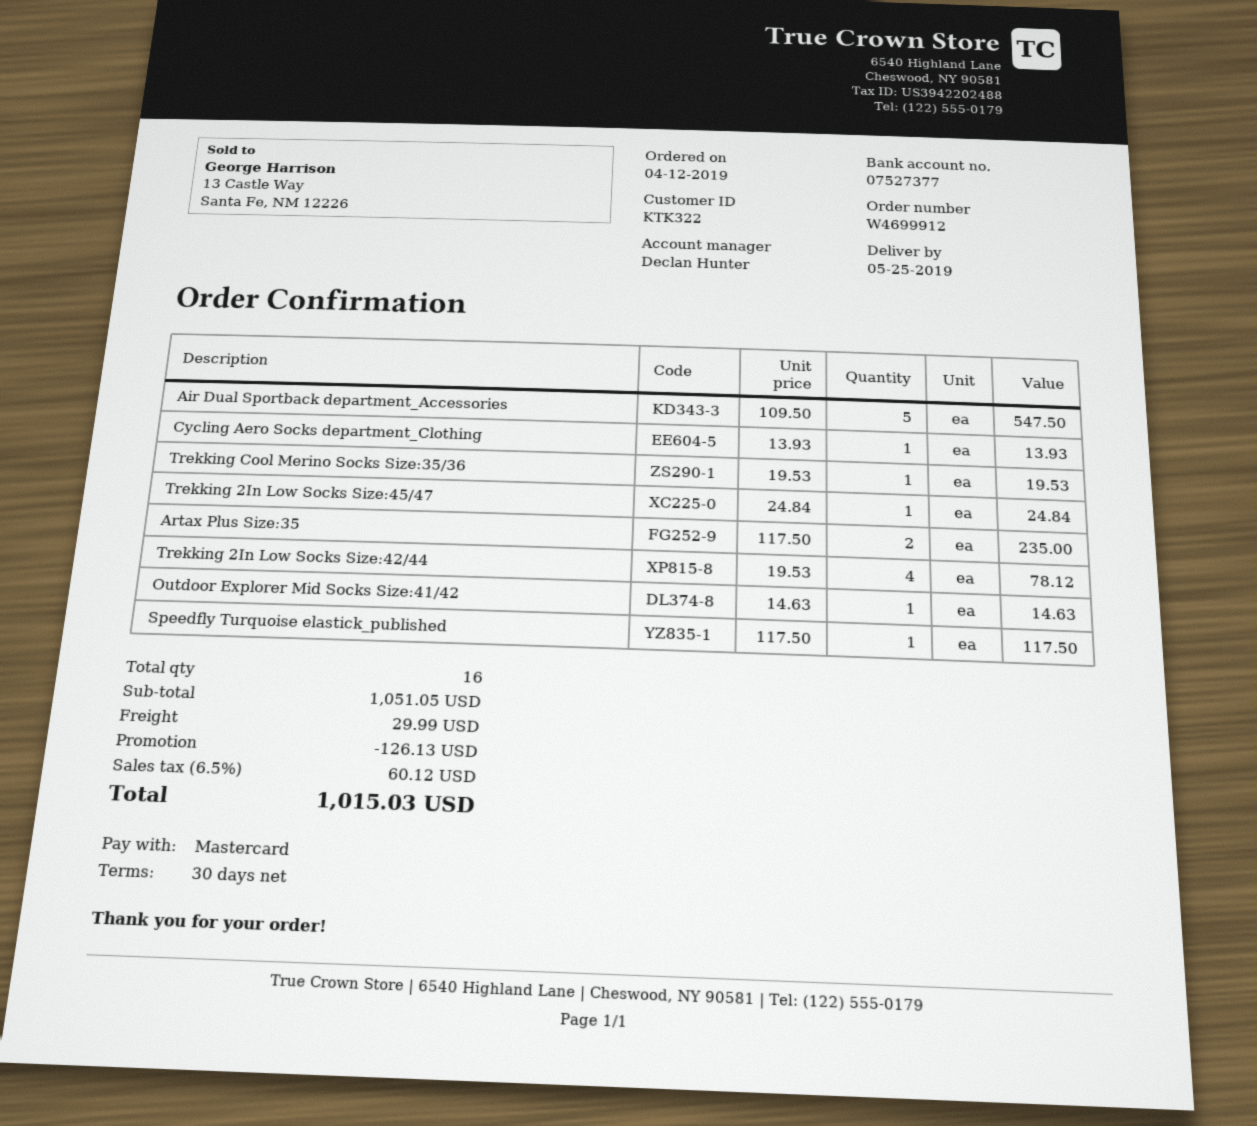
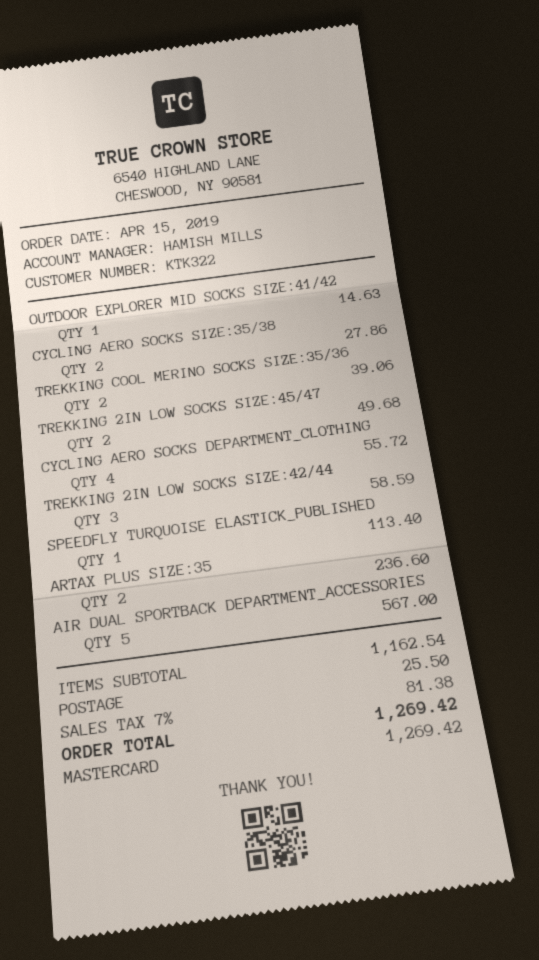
order date: 2019-04-12 -> 2019-04-15
sales rep: Declan Hunter -> HAMISH MILLS
Air Dual Sportback department_Accessories: 5 for 547.50 -> 5 for 567.00
Cycling Aero Socks department_Clothing: 1 for 13.93 -> 4 for 55.72
Trekking Cool Merino Socks Size:35/36: 1 for 19.53 -> 2 for 39.06
Trekking 2In Low Socks Size:45/47: 1 for 24.84 -> 2 for 49.68
Artax Plus Size:35: 2 for 235.00 -> 2 for 236.60
Trekking 2In Low Socks Size:42/44: 4 for 78.12 -> 3 for 58.59
Speedfly Turquoise elastick_published: 1 for 117.50 -> 1 for 113.40
CYCLING AERO SOCKS SIZE:35/38: none -> 2 for 27.86
subtotal: 1051.05 -> 1162.54
discount: 126.13 -> none
shipping: 29.99 -> 25.50
tax: 6.5% = 60.12 -> 7% = 81.38
total: 1015.03 -> 1269.42

